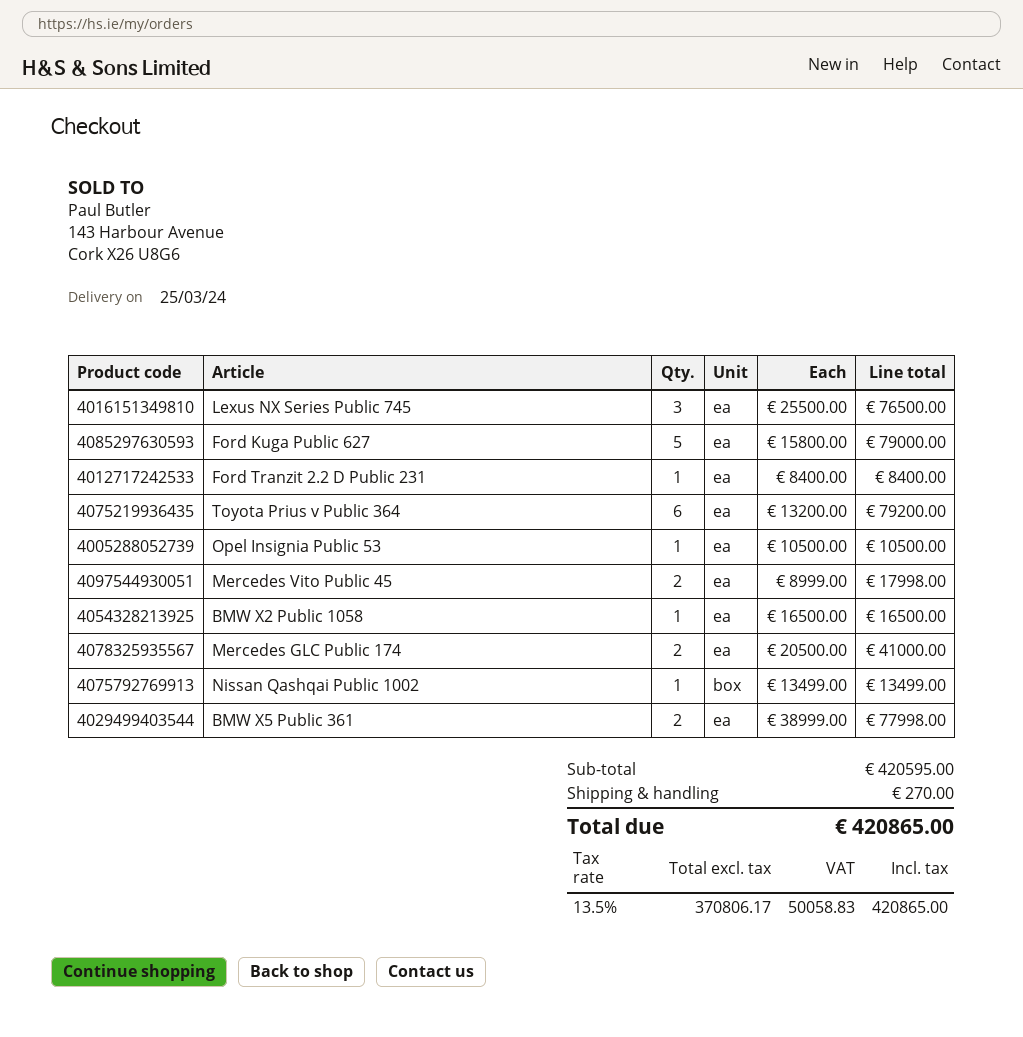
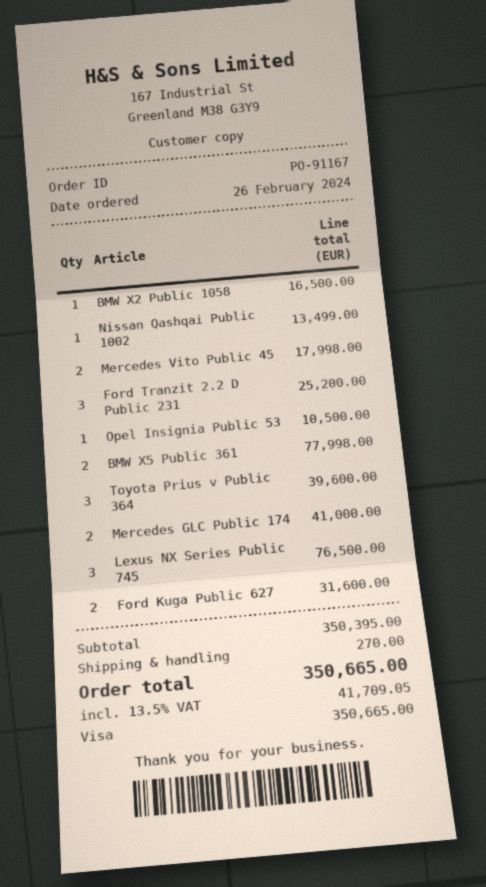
Ford Kuga Public 627: 5 for 79000.00 -> 2 for 31600.00
Ford Tranzit 2.2 D Public 231: 1 for 8400.00 -> 3 for 25200.00
Toyota Prius v Public 364: 6 for 79200.00 -> 3 for 39600.00
subtotal: 420595.00 -> 350395.00
tax: 13.5% = 50058.83 -> 13.5% = 41709.05
total: 420865.00 -> 350665.00

